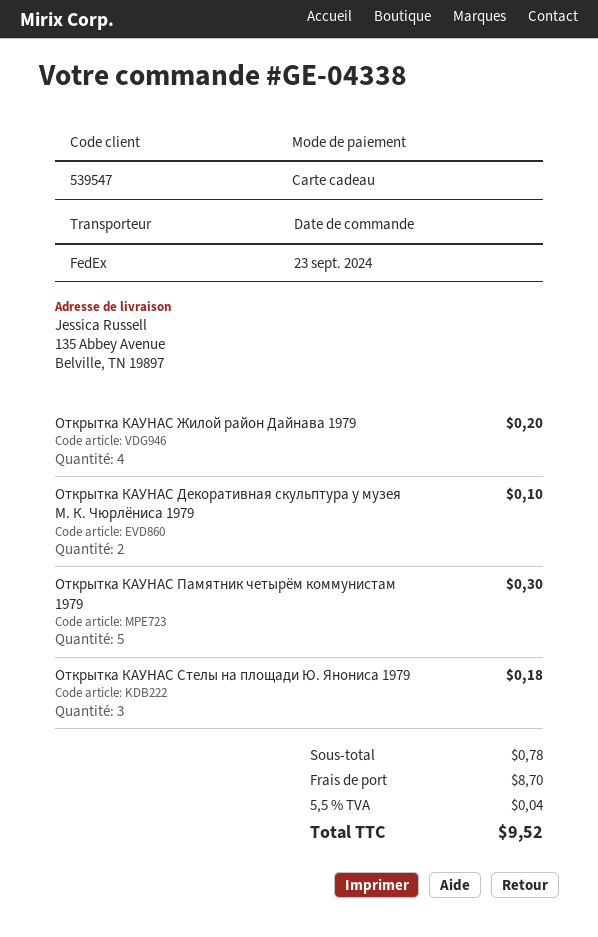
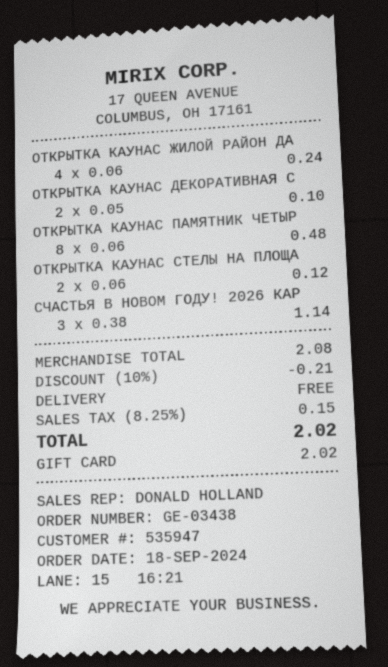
order number: GE-04338 -> GE-03438
order date: 2024-09-23 -> 2024-09-18
customer number: 539547 -> 535947
Открытка КАУНАС Жилой район Дайнава 1979: 4 for 0.20 -> 4 for 0.24
Открытка КАУНАС Памятник четырём коммунистам 1979: 5 for 0.30 -> 8 for 0.48
Открытка КАУНАС Стелы на площади Ю. Янониса 1979: 3 for 0.18 -> 2 for 0.12
СЧАСТЬЯ В НОВОМ ГОДУ! 2026 КАР: none -> 3 for 1.14
subtotal: 0.78 -> 2.08
discount: none -> 10% = 0.21
shipping: 8.70 -> 0.00
tax: 5.5% = 0.04 -> 8.25% = 0.15
total: 9.52 -> 2.02

